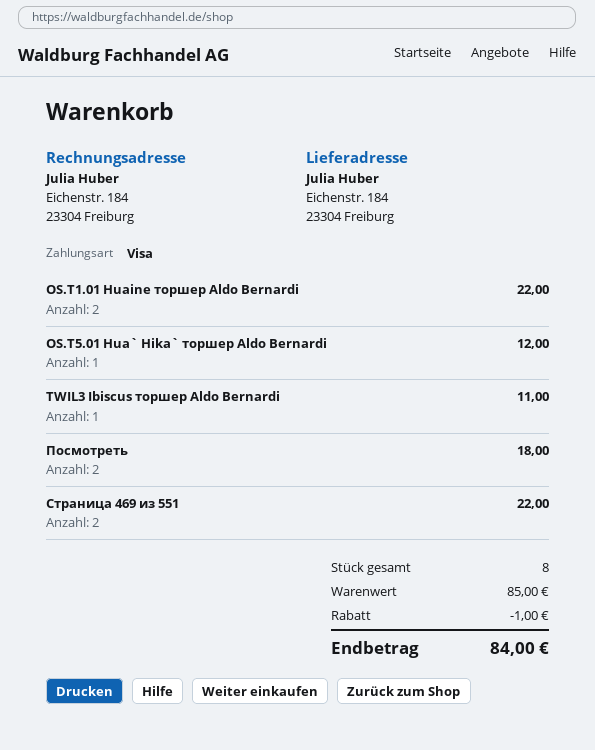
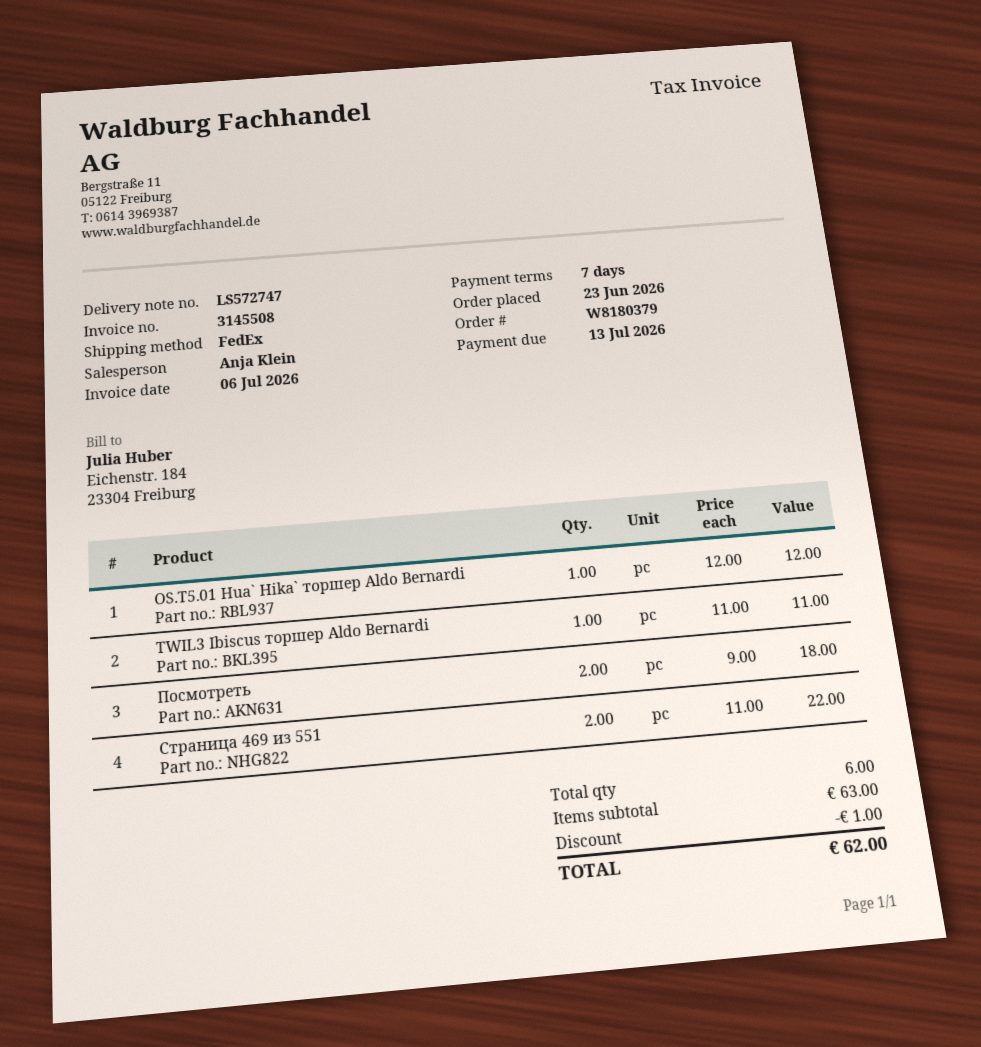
OS.T1.01 Huaine торшер Aldo Bernardi: 2 for 22.00 -> none
total quantity: 8 -> 6
subtotal: 85.00 -> 63.00
total: 84.00 -> 62.00

